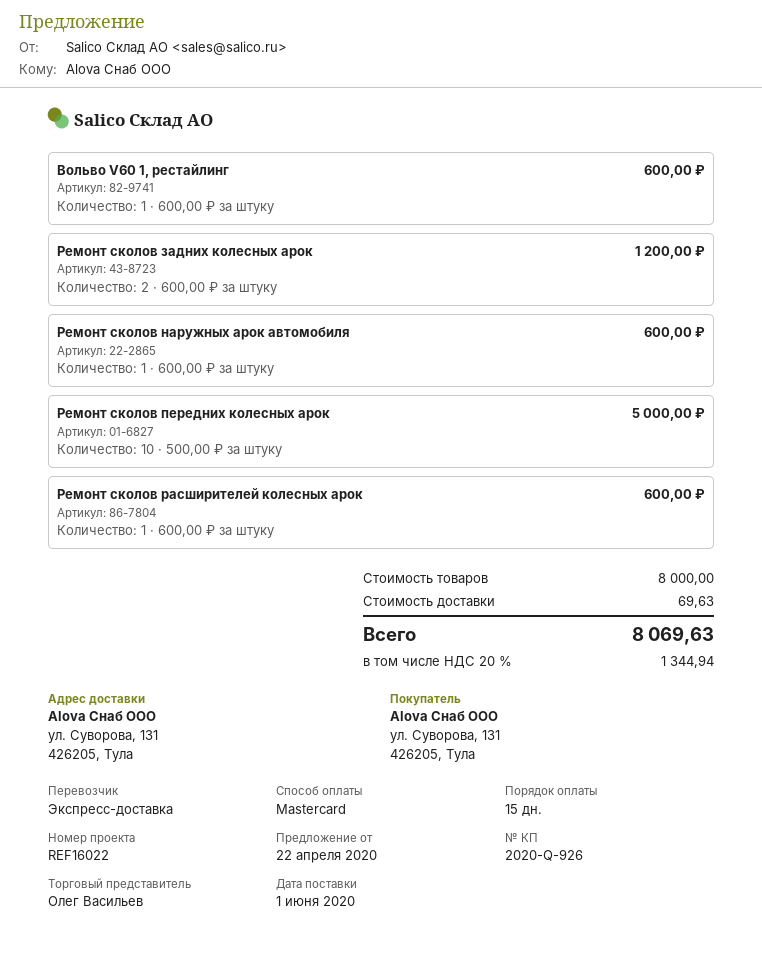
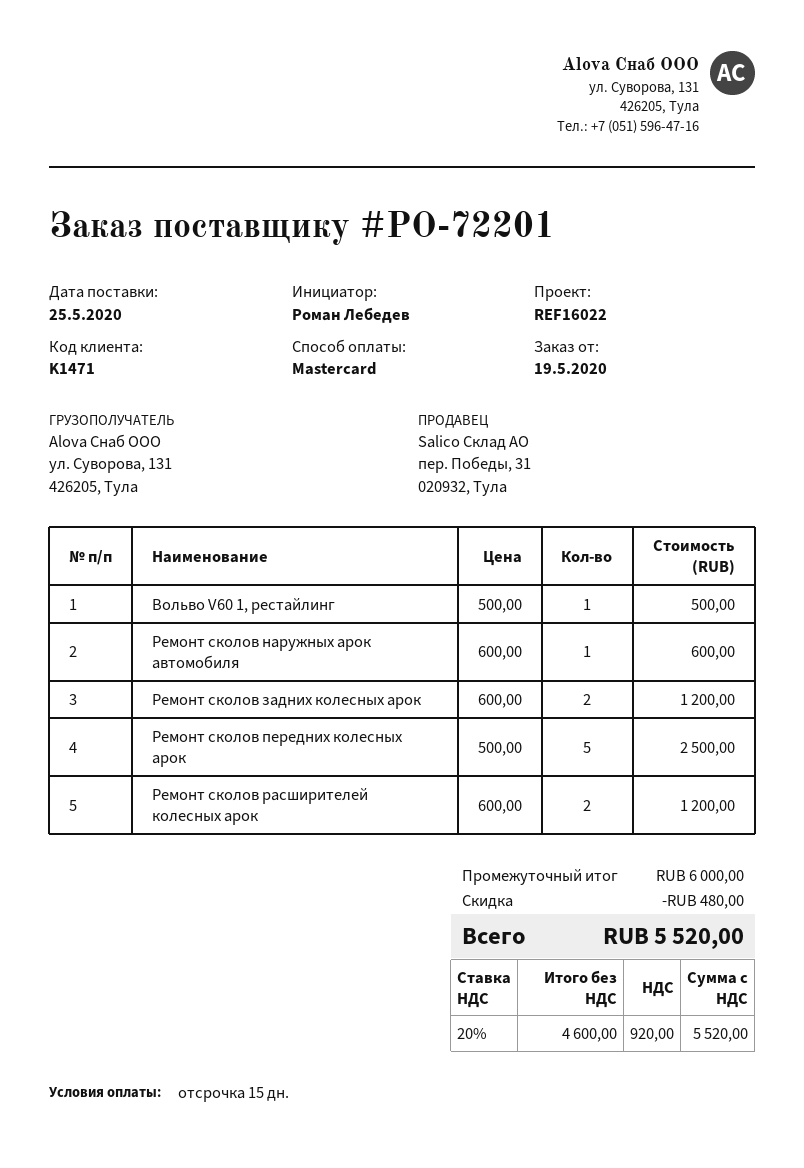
delivery date: 2020-06-01 -> 2020-05-25
Вольво V60 1, рестайлинг: 1 x 600.00 = 600.00 -> 1 x 500.00 = 500.00
Ремонт сколов передних колесных арок: 10 x 500.00 = 5000.00 -> 5 x 500.00 = 2500.00
Ремонт сколов расширителей колесных арок: 1 x 600.00 = 600.00 -> 2 x 600.00 = 1200.00
subtotal: 8000.00 -> 6000.00
discount: none -> 480.00
shipping: 69.63 -> none
tax: 20% = 1344.94 -> 20% = 920.00
total: 8069.63 -> 5520.00

